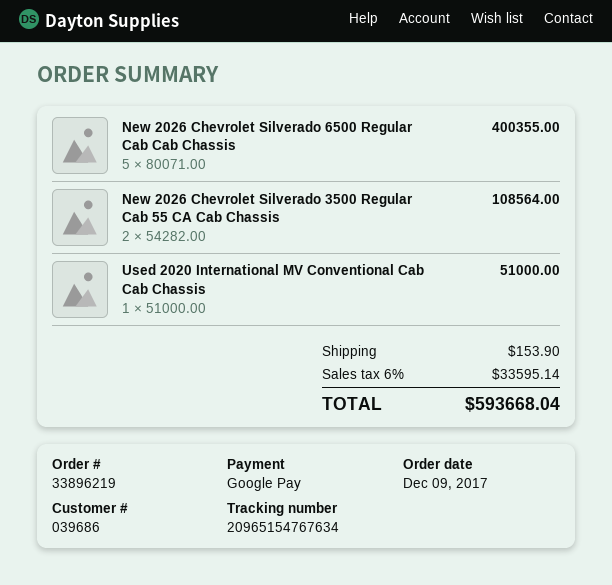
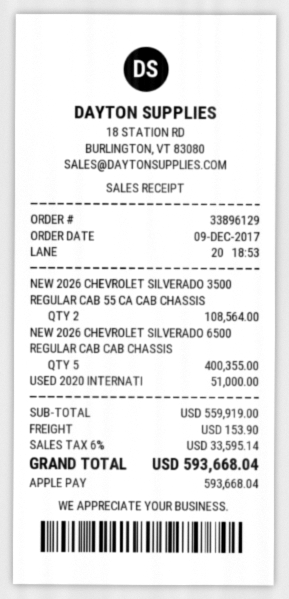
order number: 33896219 -> 33896129
payment method: Google Pay -> Apple Pay

